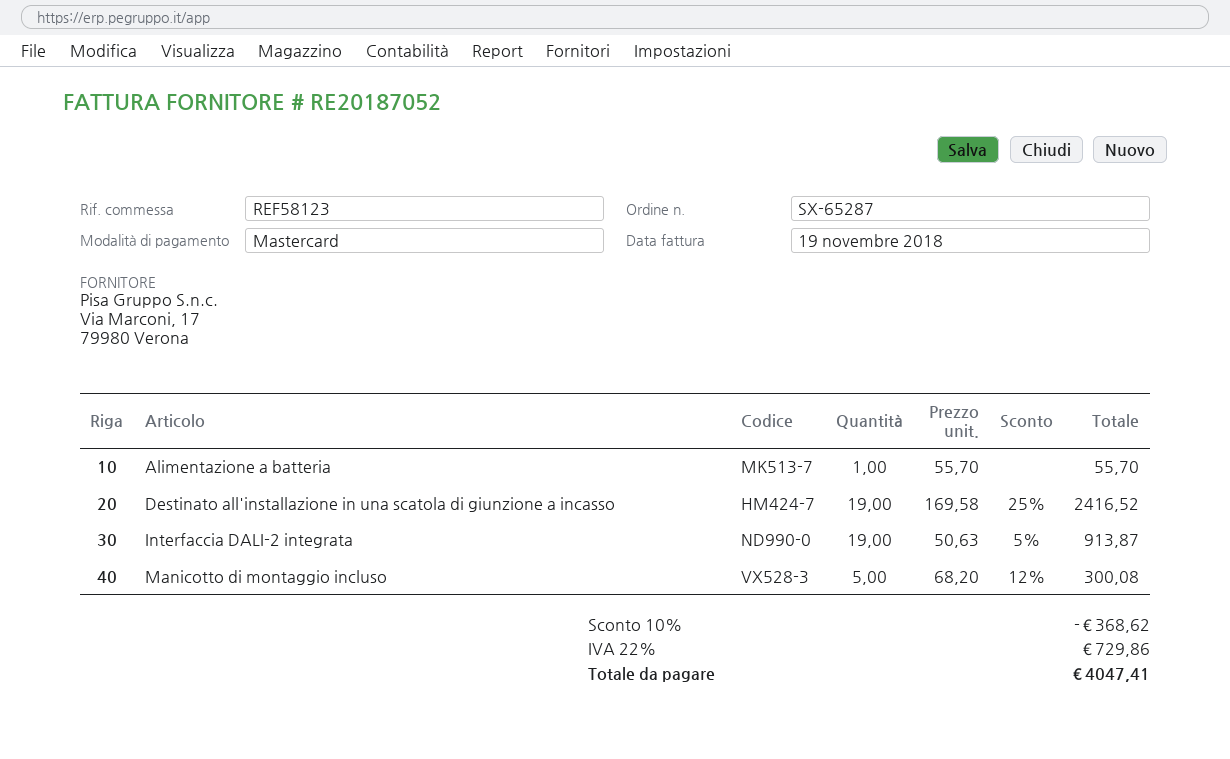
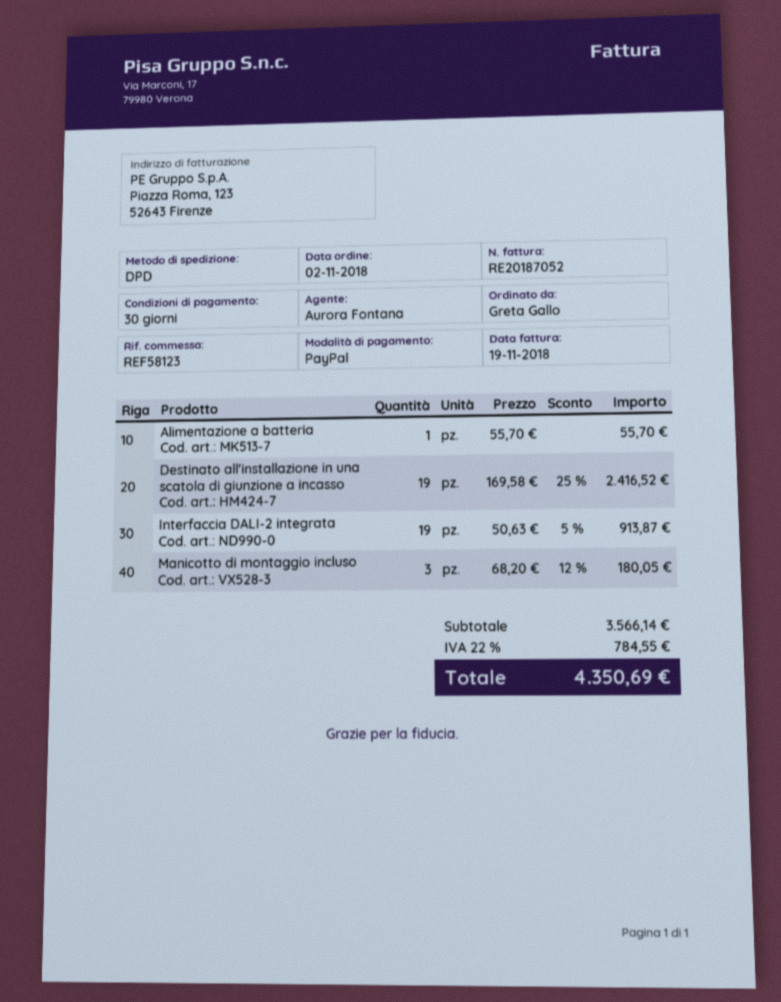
payment method: Mastercard -> PayPal
Manicotto di montaggio incluso: 5 x 68.20 - 12% = 300.08 -> 3 x 68.20 - 12% = 180.05
discount: 10% = 368.62 -> none
tax: 22% = 729.86 -> 22% = 784.55
total: 4047.41 -> 4350.69

